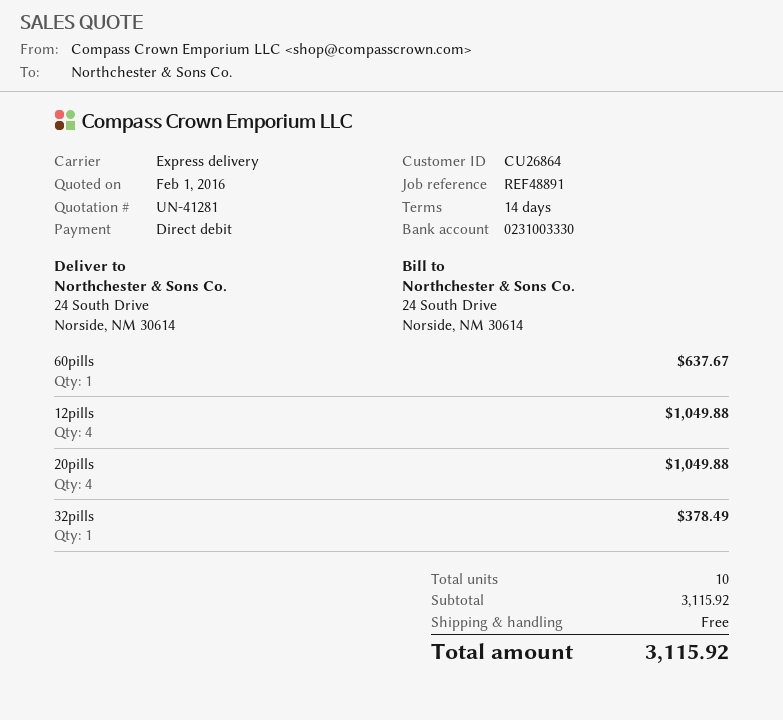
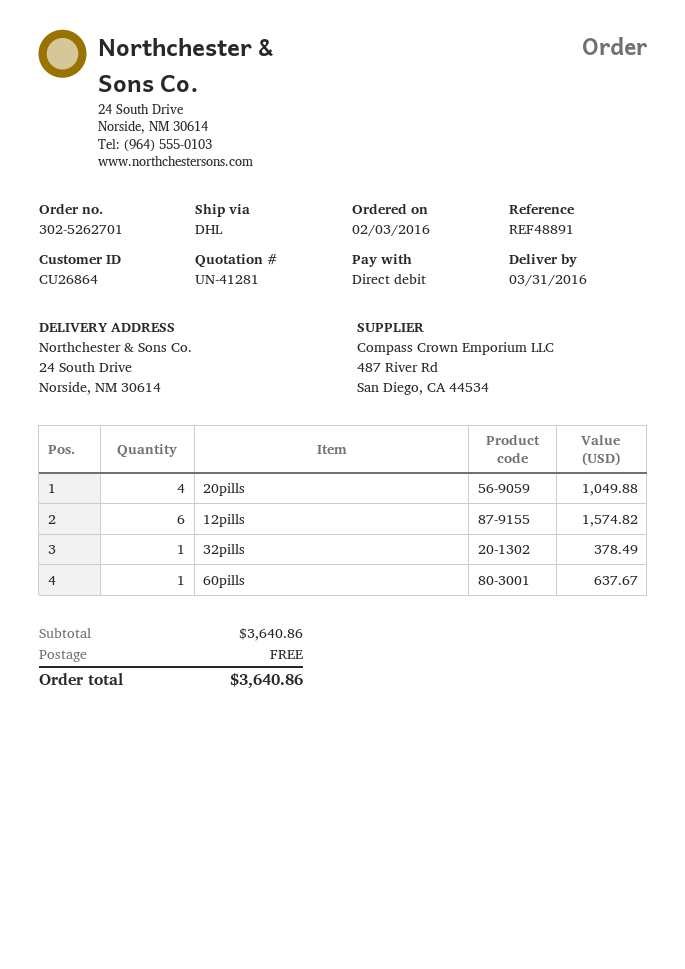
shipping method: express -> DHL
12pills: 4 for 1049.88 -> 6 for 1574.82
subtotal: 3115.92 -> 3640.86
total: 3115.92 -> 3640.86

